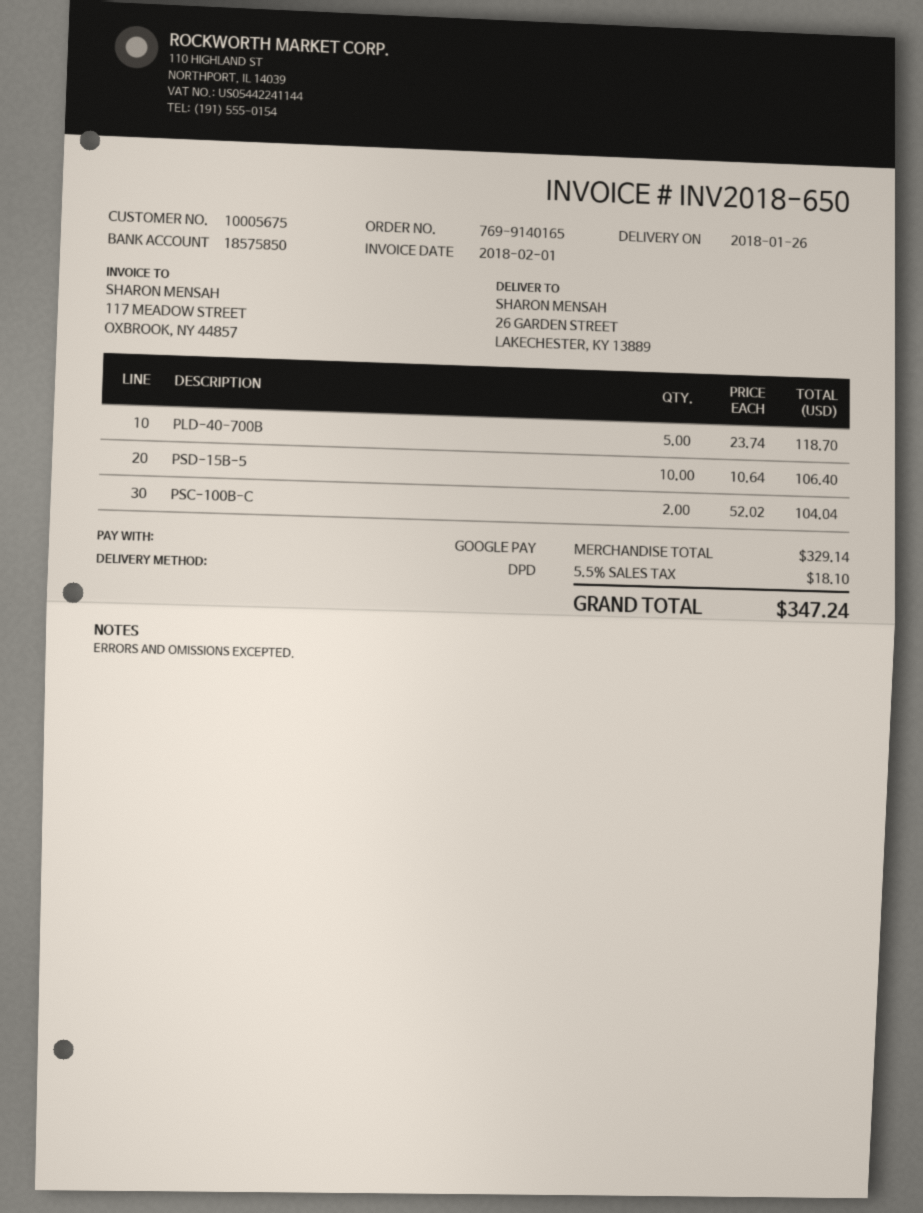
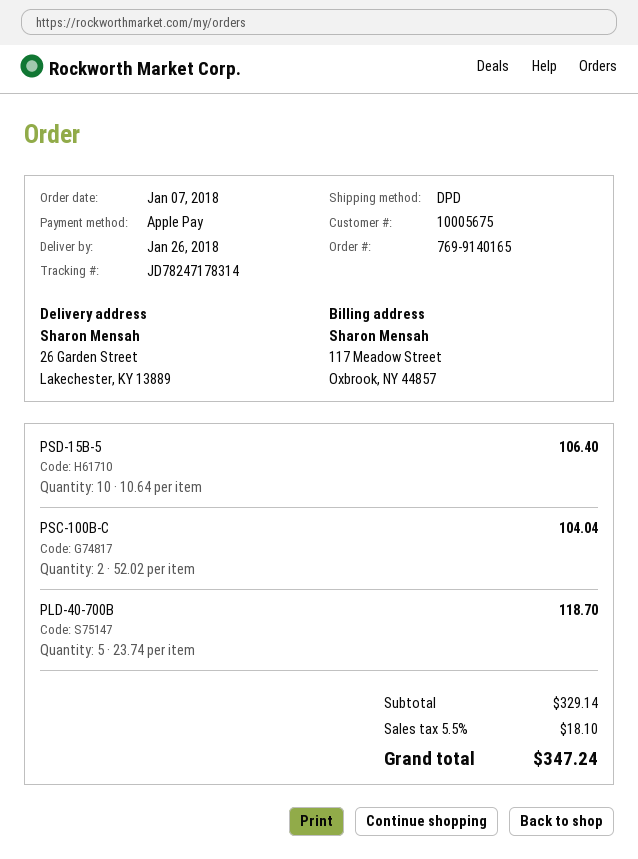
payment method: Google Pay -> Apple Pay

